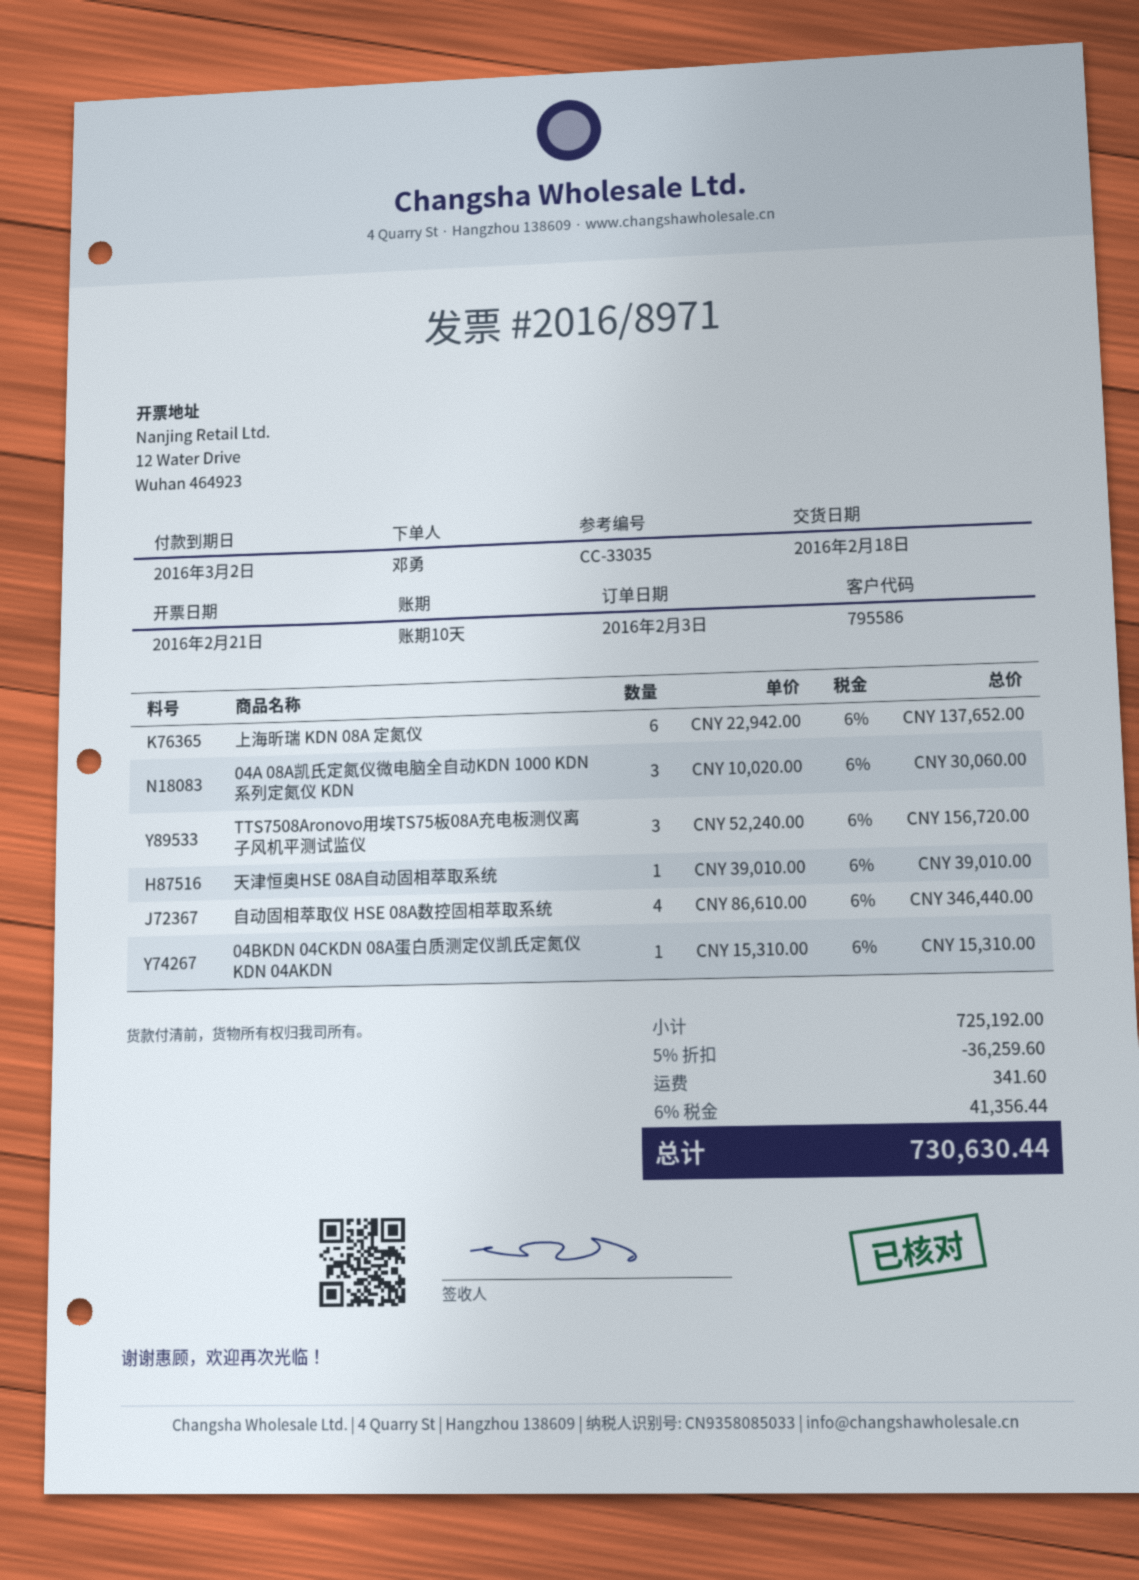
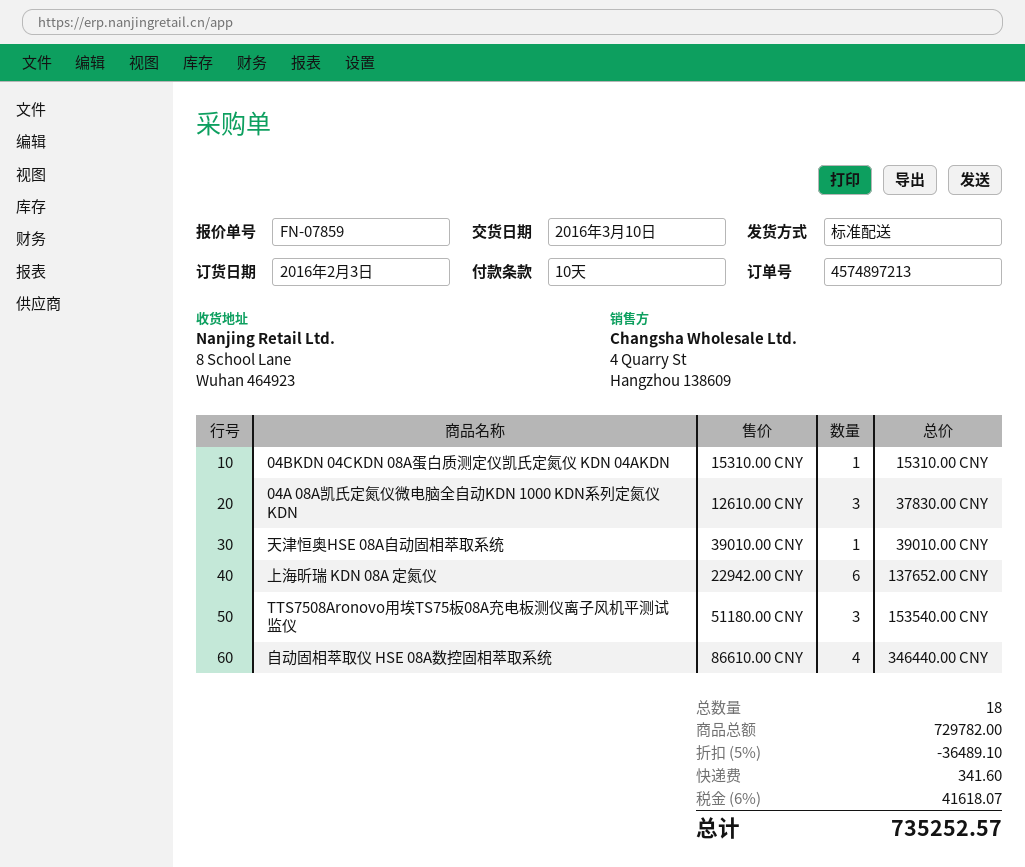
delivery date: 2016-02-18 -> 2016-03-10
04A 08A凯氏定氮仪微电脑全自动KDN 1000 KDN系列定氮仪 KDN: 3 x 10020.00 = 30060.00 -> 3 x 12610.00 = 37830.00
TTS7508Aronovo用埃TS75板08A充电板测仪离子风机平测试监仪: 3 x 52240.00 = 156720.00 -> 3 x 51180.00 = 153540.00
subtotal: 725192.00 -> 729782.00
discount: 5% = 36259.60 -> 5% = 36489.10
tax: 6% = 41356.44 -> 6% = 41618.07
total: 730630.44 -> 735252.57

